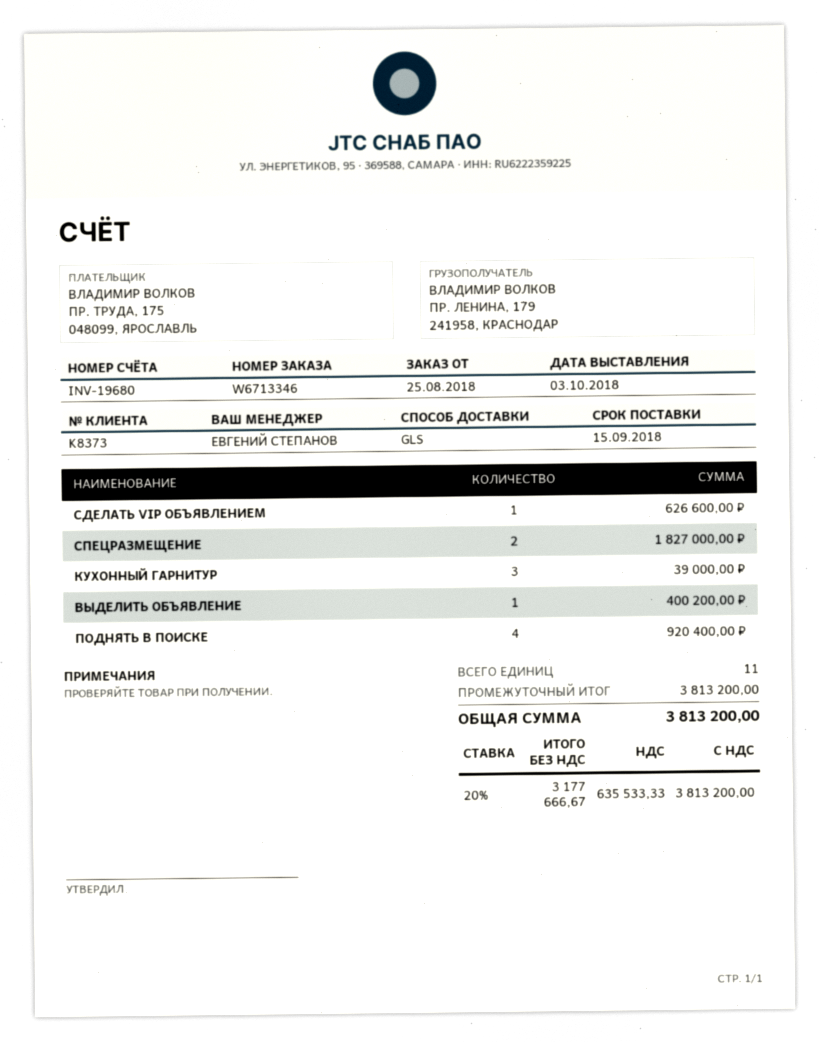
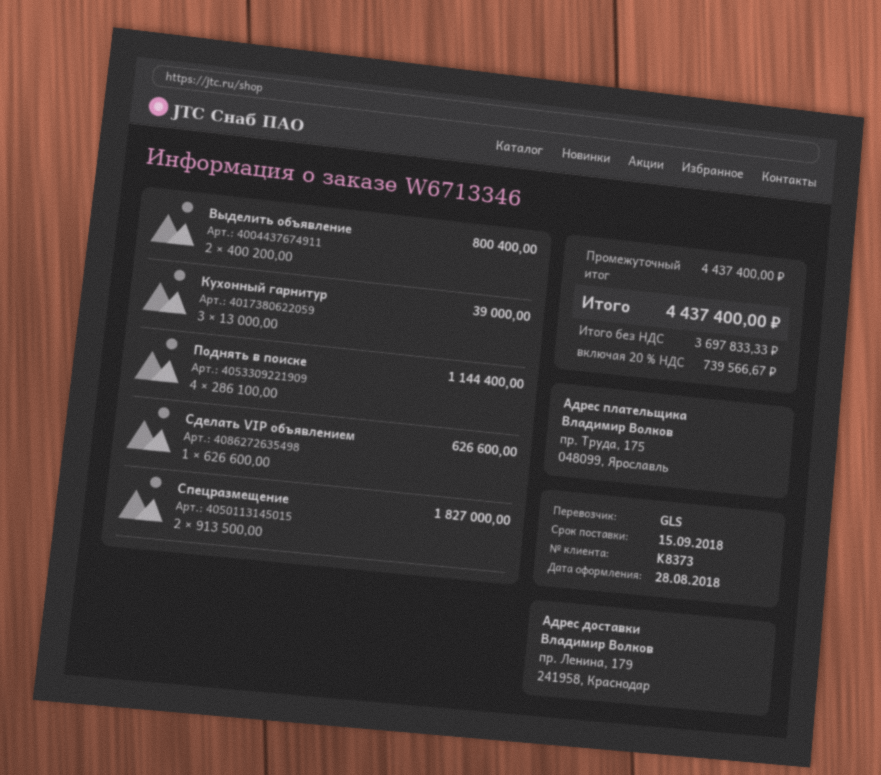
order date: 2018-08-25 -> 2018-08-28
ВЫДЕЛИТЬ ОБЪЯВЛЕНИЕ: 1 for 400200.00 -> 2 for 800400.00
ПОДНЯТЬ В ПОИСКЕ: 4 for 920400.00 -> 4 for 1144400.00
subtotal: 3813200.00 -> 4437400.00
net: 3177666.67 -> 3697833.33
tax: 20% = 635533.33 -> 20% = 739566.67
total: 3813200.00 -> 4437400.00

